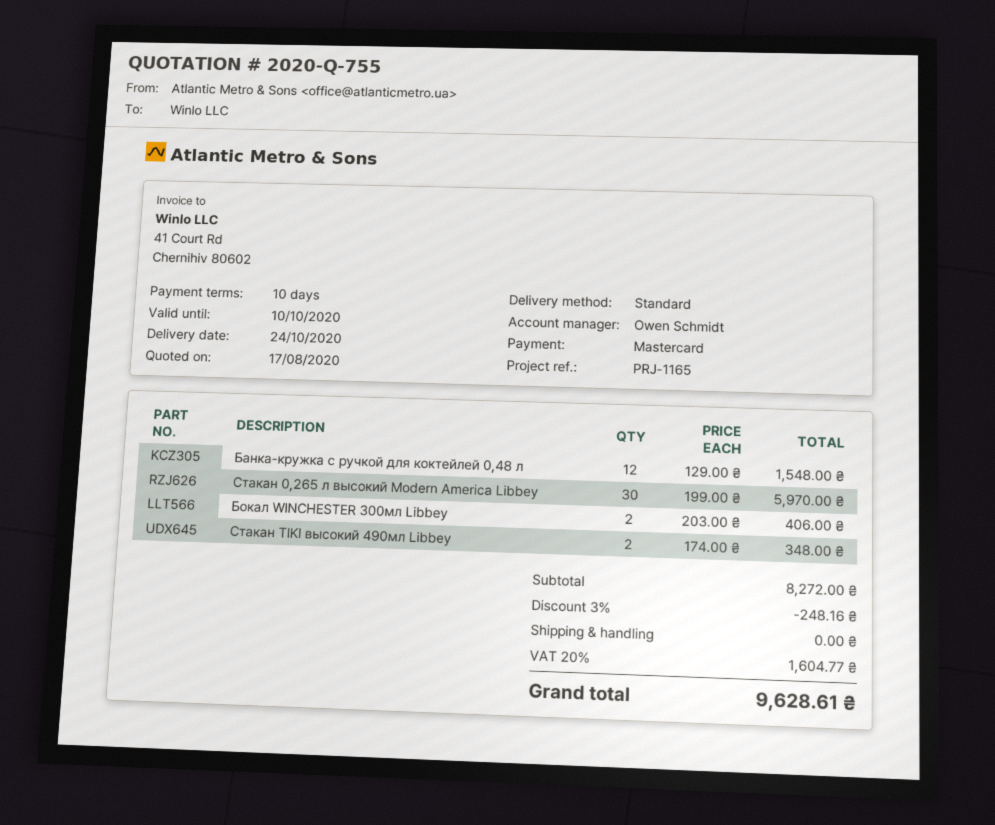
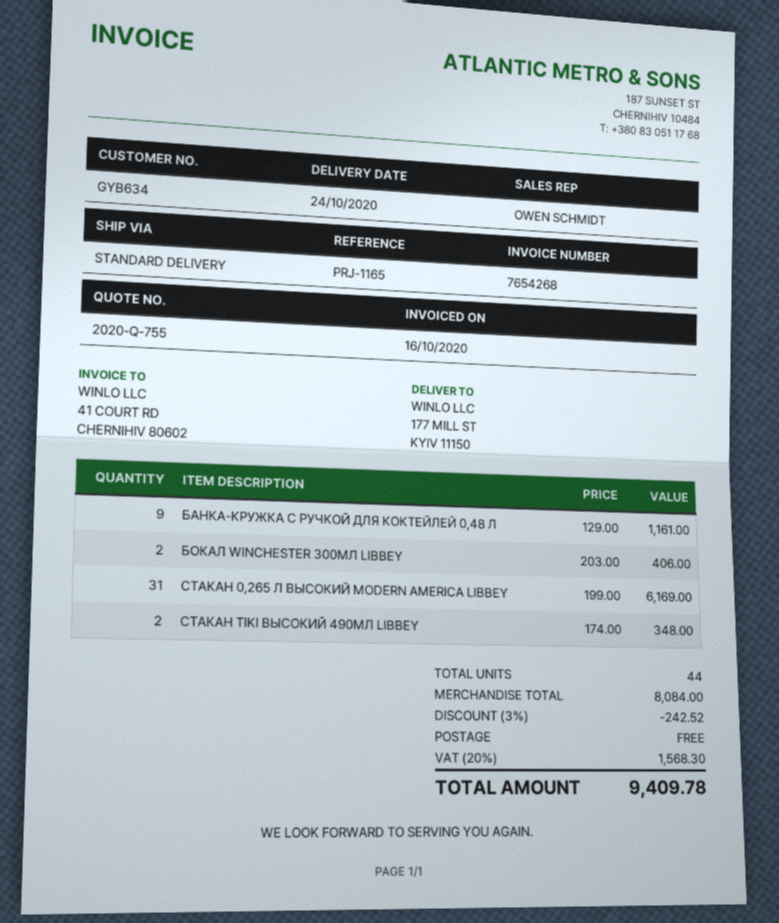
Банка-кружка c ручкой для коктейлей 0,48 л: 12 x 129.00 = 1548.00 -> 9 x 129.00 = 1161.00
Стакан 0,265 л высокий Modern America Libbey: 30 x 199.00 = 5970.00 -> 31 x 199.00 = 6169.00
subtotal: 8272.00 -> 8084.00
discount: 3% = 248.16 -> 3% = 242.52
tax: 20% = 1604.77 -> 20% = 1568.30
total: 9628.61 -> 9409.78

